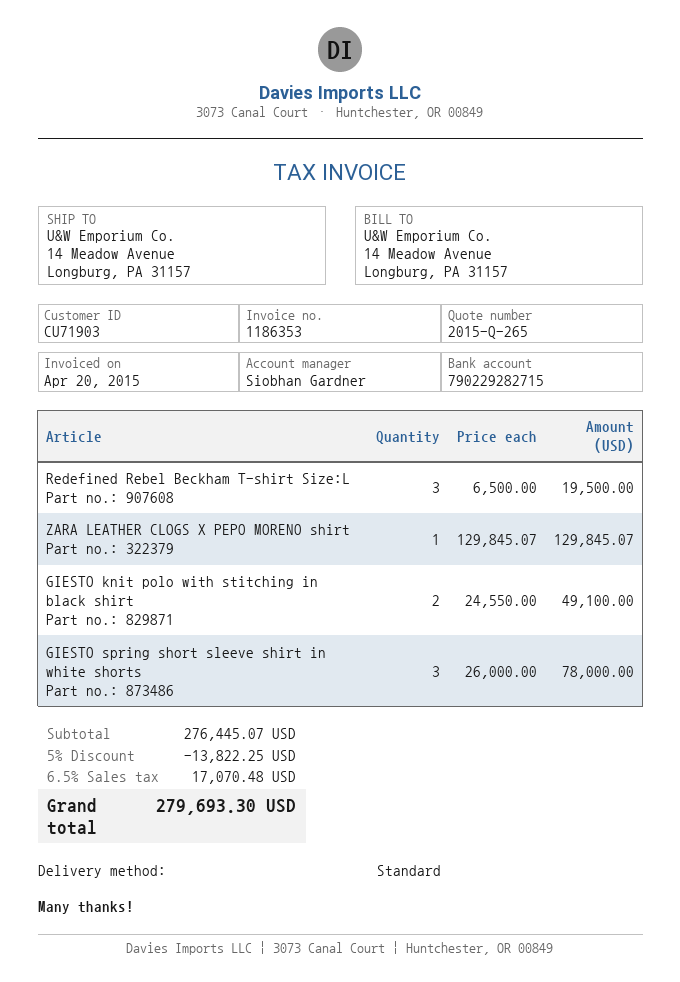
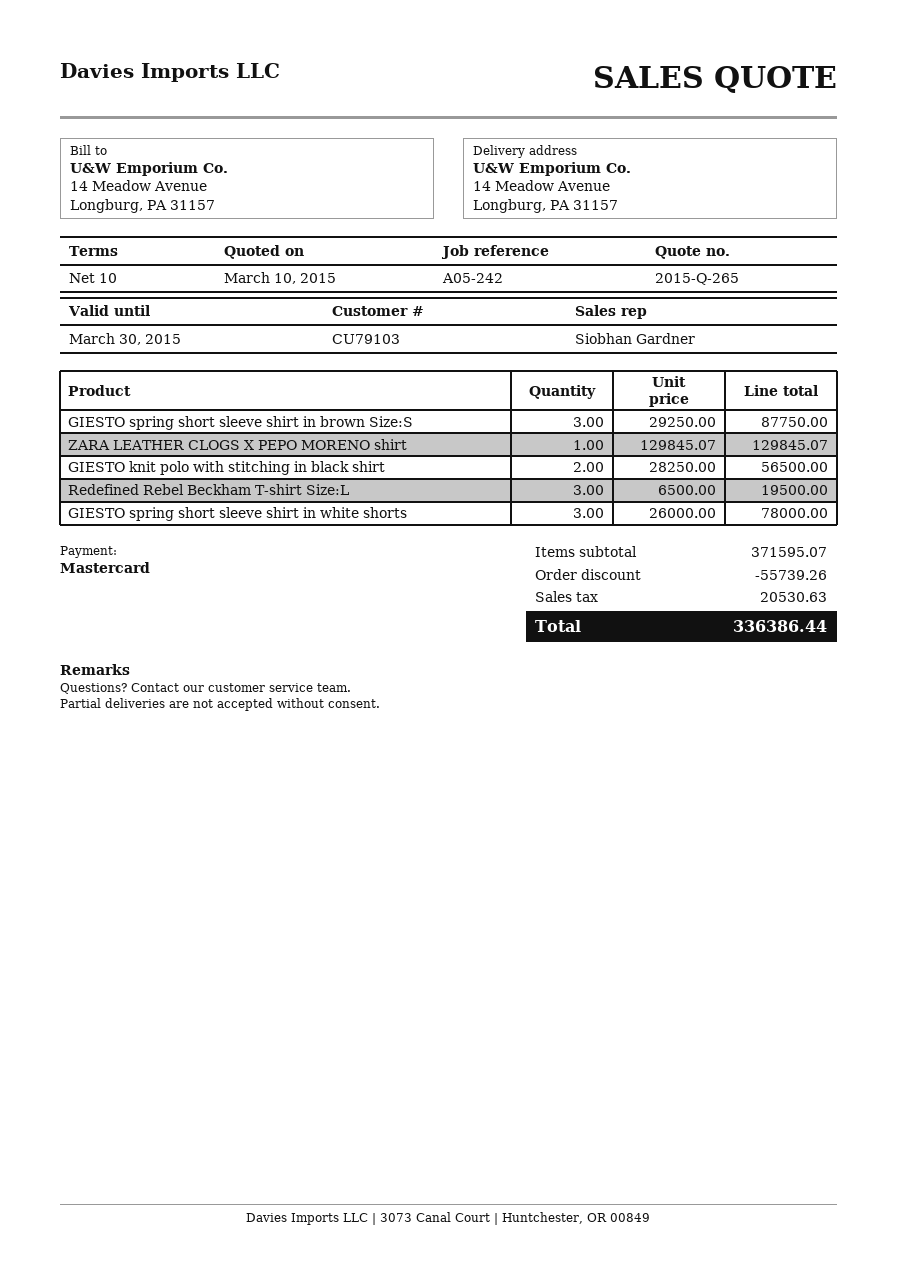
customer number: CU71903 -> CU79103
GIESTO knit polo with stitching in black shirt: 2 x 24550.00 = 49100.00 -> 2 x 28250.00 = 56500.00
GIESTO spring short sleeve shirt in brown Size:S: none -> 3 x 29250.00 = 87750.00
subtotal: 276445.07 -> 371595.07
discount: 13822.25 -> 55739.26
tax: 17070.48 -> 20530.63
total: 279693.30 -> 336386.44

